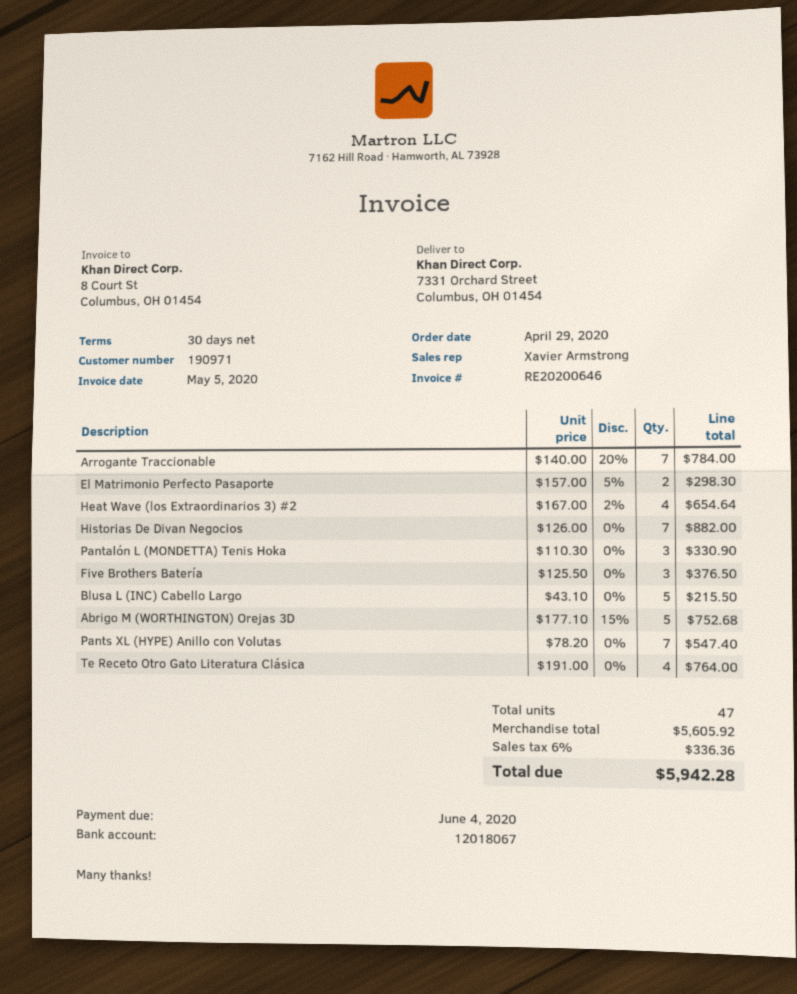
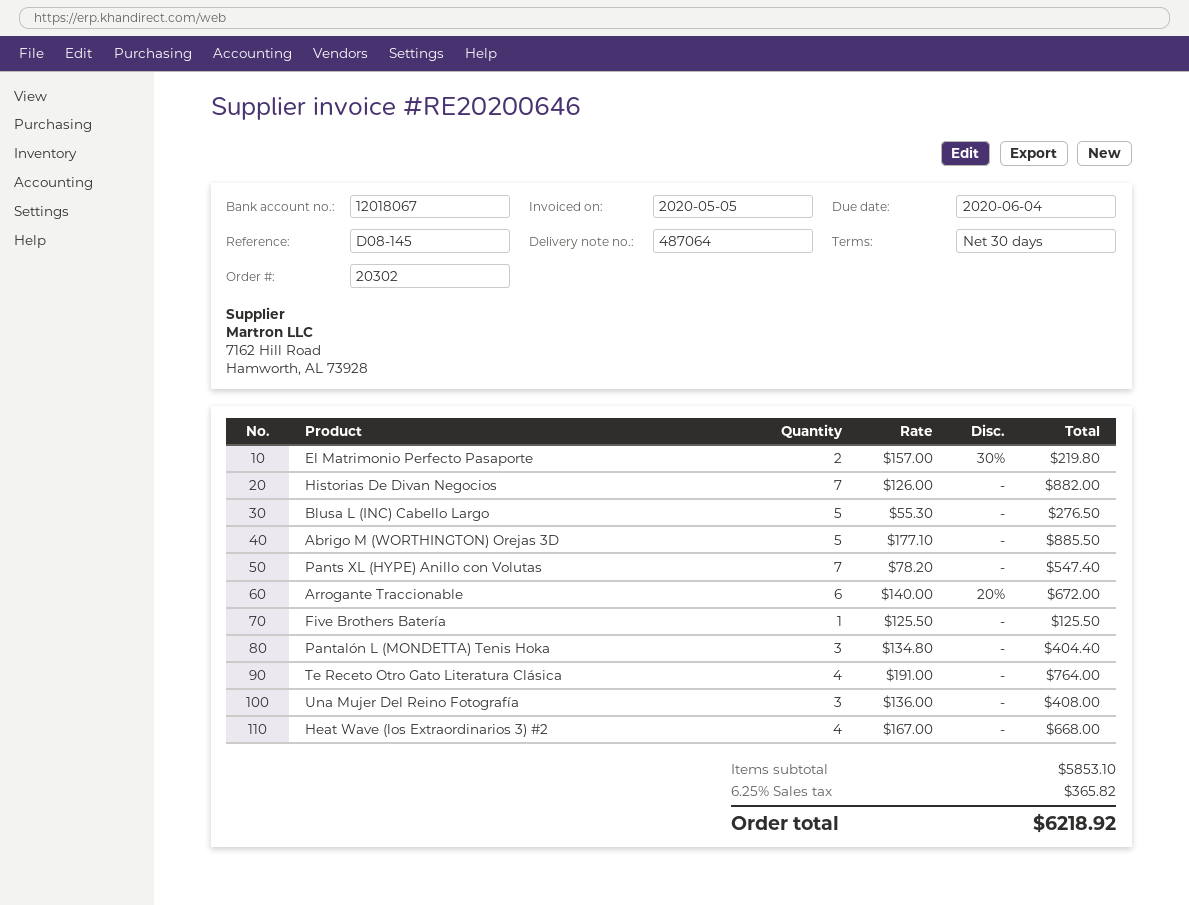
Arrogante Traccionable: 7 x 140.00 - 20% = 784.00 -> 6 x 140.00 - 20% = 672.00
El Matrimonio Perfecto Pasaporte: 2 x 157.00 - 5% = 298.30 -> 2 x 157.00 - 30% = 219.80
Heat Wave (los Extraordinarios 3) #2: 4 x 167.00 - 2% = 654.64 -> 4 x 167.00 = 668.00
Pantalón L (MONDETTA) Tenis Hoka: 3 x 110.30 = 330.90 -> 3 x 134.80 = 404.40
Five Brothers Batería: 3 x 125.50 = 376.50 -> 1 x 125.50 = 125.50
Blusa L (INC) Cabello Largo: 5 x 43.10 = 215.50 -> 5 x 55.30 = 276.50
Abrigo M (WORTHINGTON) Orejas 3D: 5 x 177.10 - 15% = 752.68 -> 5 x 177.10 = 885.50
Una Mujer Del Reino Fotografía: none -> 3 x 136.00 = 408.00
subtotal: 5605.92 -> 5853.10
tax: 6% = 336.36 -> 6.25% = 365.82
total: 5942.28 -> 6218.92

